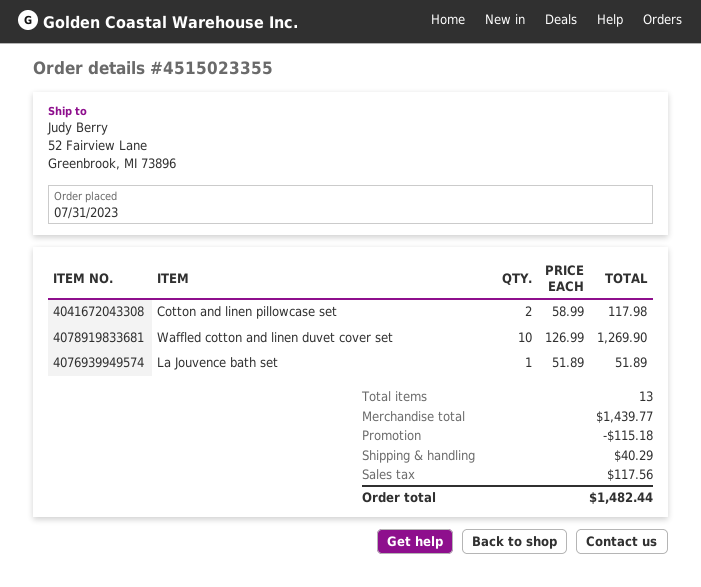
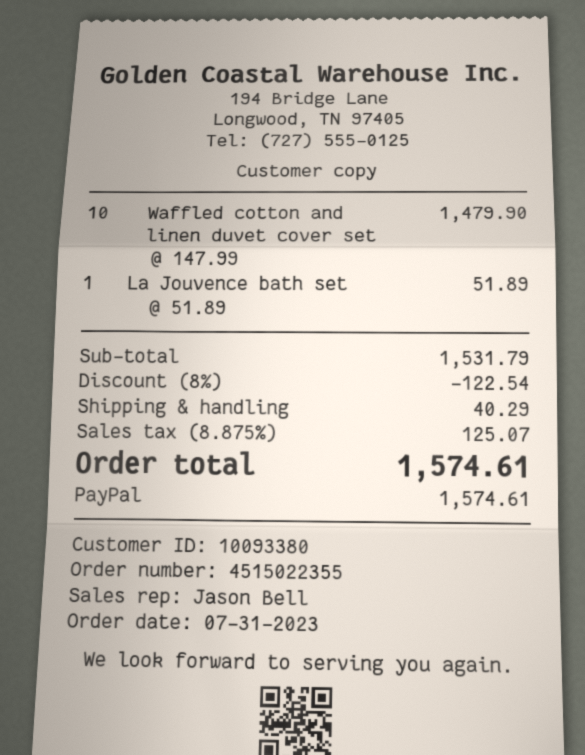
order number: 4515023355 -> 4515022355
Cotton and linen pillowcase set: 2 x 58.99 = 117.98 -> none
Waffled cotton and linen duvet cover set: 10 x 126.99 = 1269.90 -> 10 x 147.99 = 1479.90
subtotal: 1439.77 -> 1531.79
discount: 115.18 -> 122.54
tax: 117.56 -> 125.07
total: 1482.44 -> 1574.61

